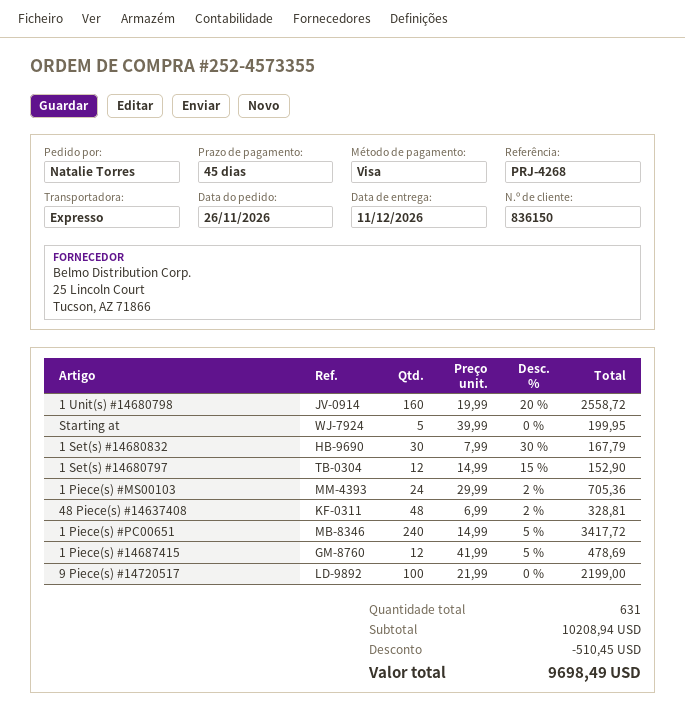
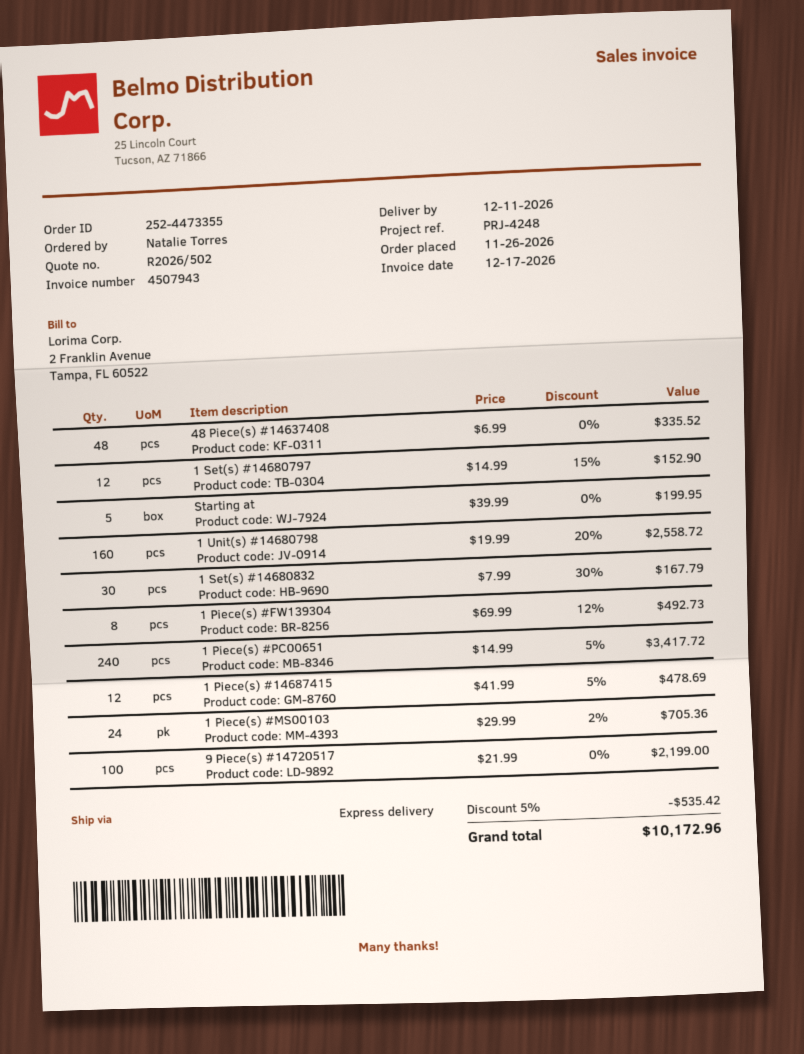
order number: 252-4573355 -> 252-4473355
reference: PRJ-4268 -> PRJ-4248
48 Piece(s) #14637408: 48 x 6.99 - 2% = 328.81 -> 48 x 6.99 = 335.52
1 Piece(s) #FW139304: none -> 8 x 69.99 - 12% = 492.73
discount: 510.45 -> 535.42
total: 9698.49 -> 10172.96

